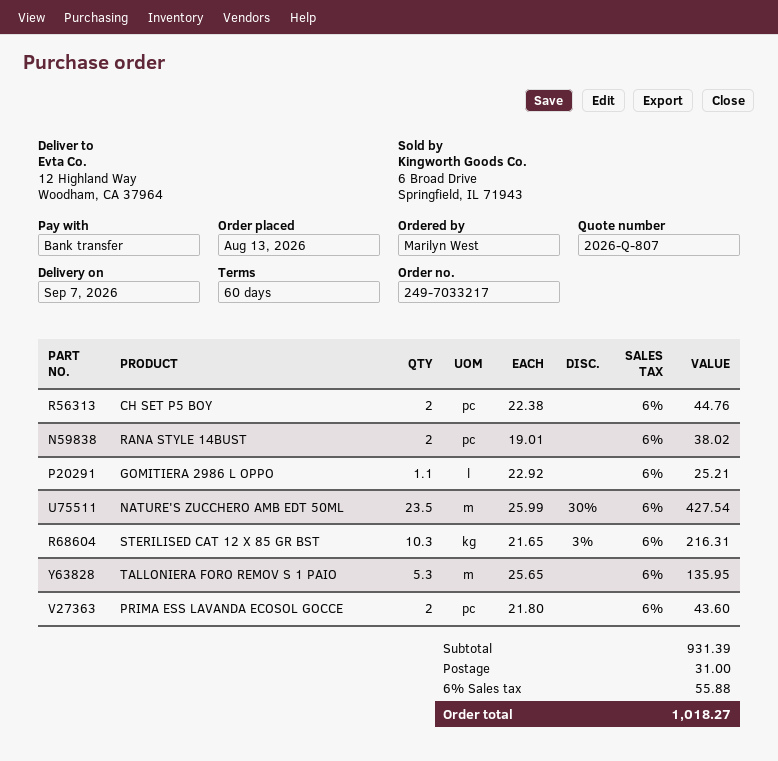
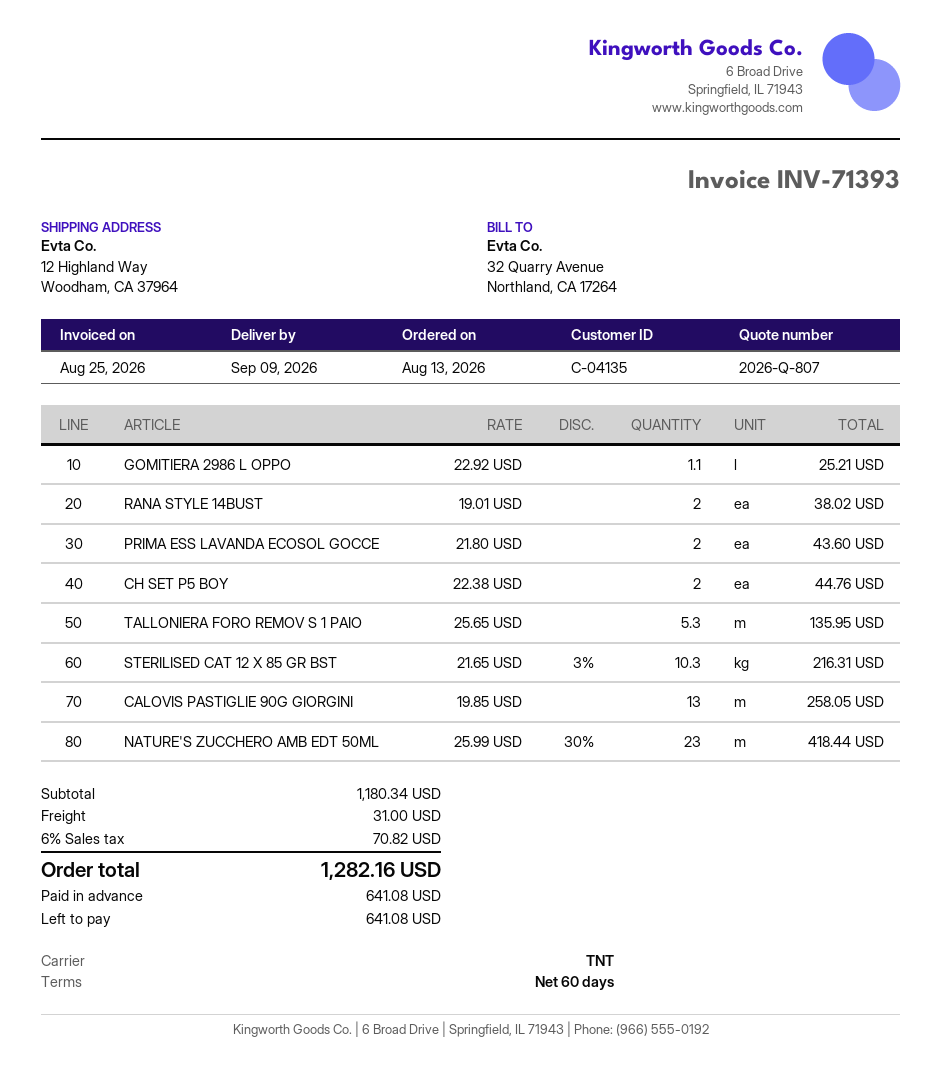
delivery date: 2026-09-07 -> 2026-09-09
NATURE'S ZUCCHERO AMB EDT 50ML: 23.5 x 25.99 - 30% = 427.54 -> 23 x 25.99 - 30% = 418.44
CALOVIS PASTIGLIE 90G GIORGINI: none -> 13 x 19.85 = 258.05
subtotal: 931.39 -> 1180.34
tax: 6% = 55.88 -> 6% = 70.82
total: 1018.27 -> 1282.16

